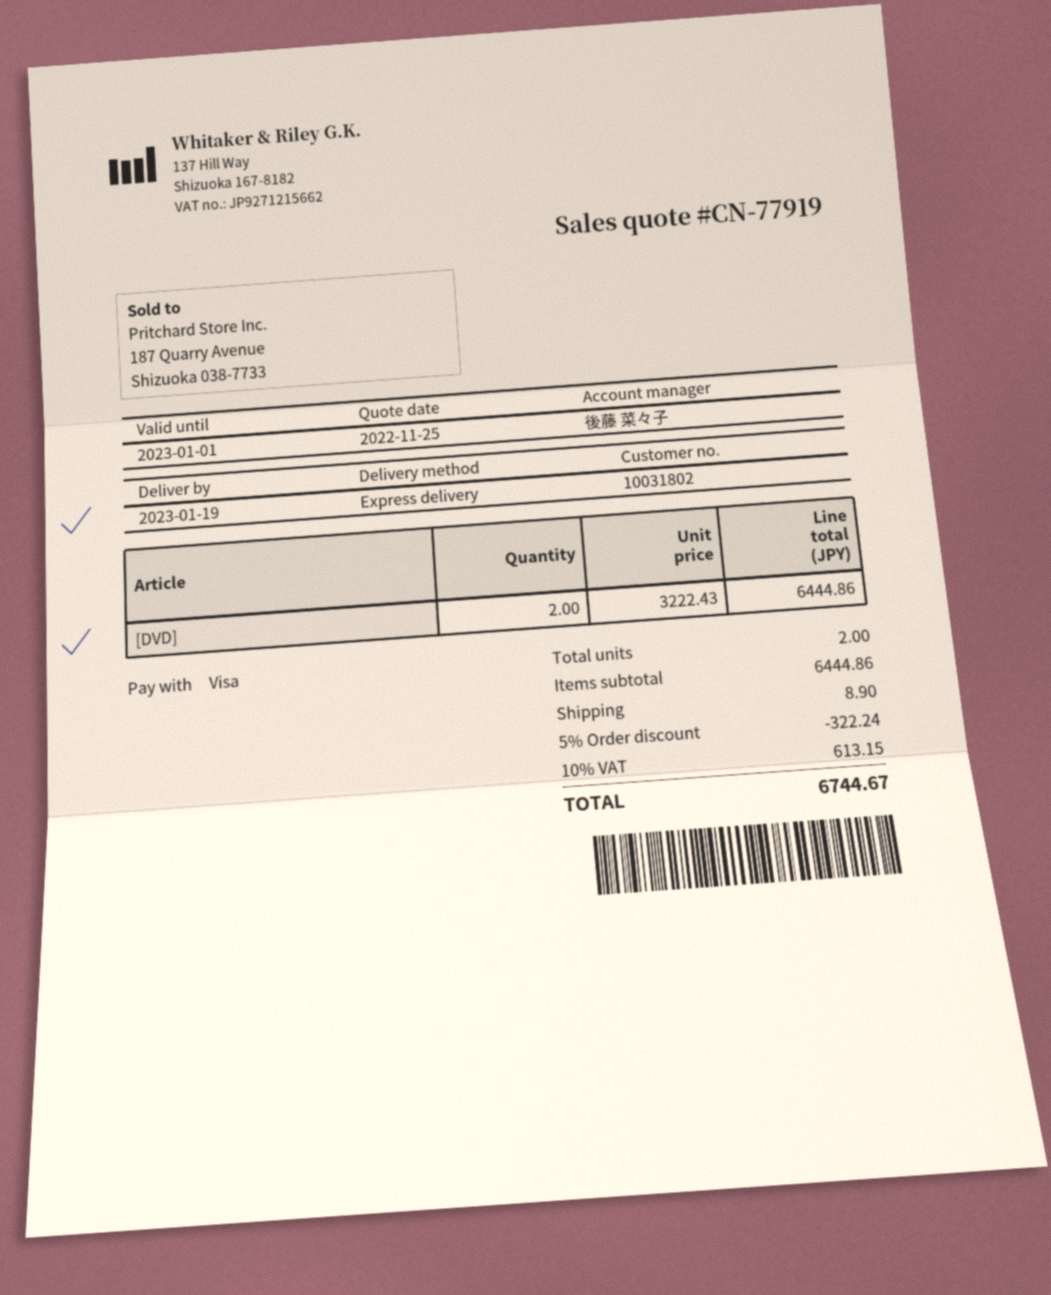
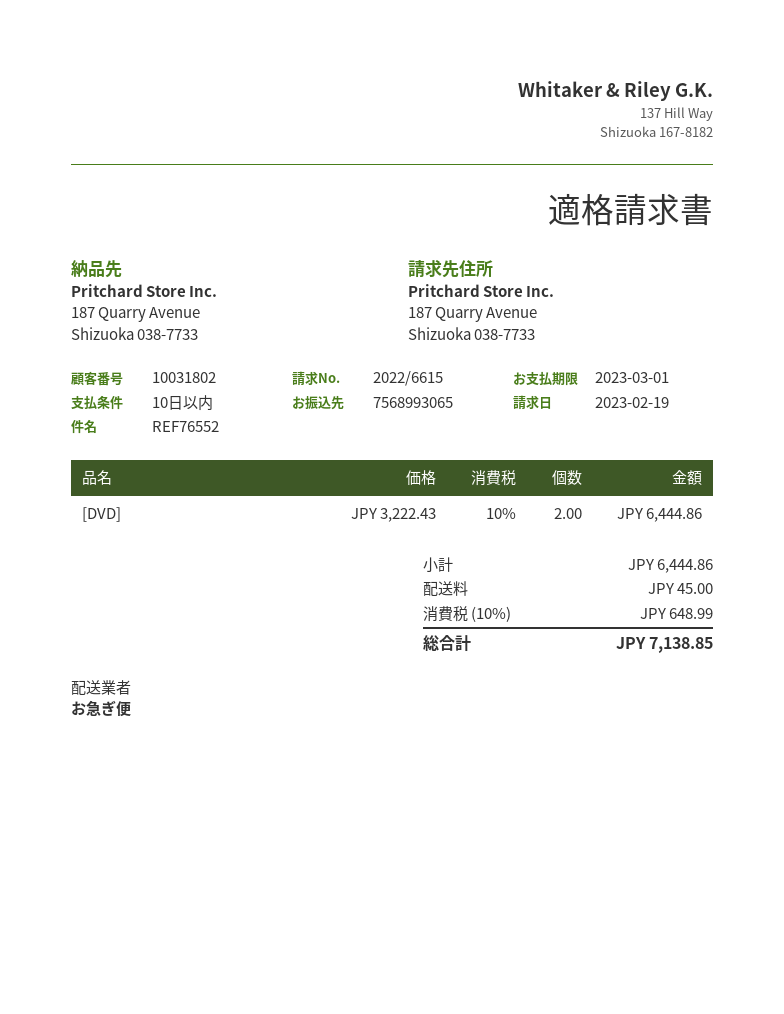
discount: 5% = 322.24 -> none
shipping: 8.90 -> 45.00
tax: 10% = 613.15 -> 10% = 648.99
total: 6744.67 -> 7138.85

